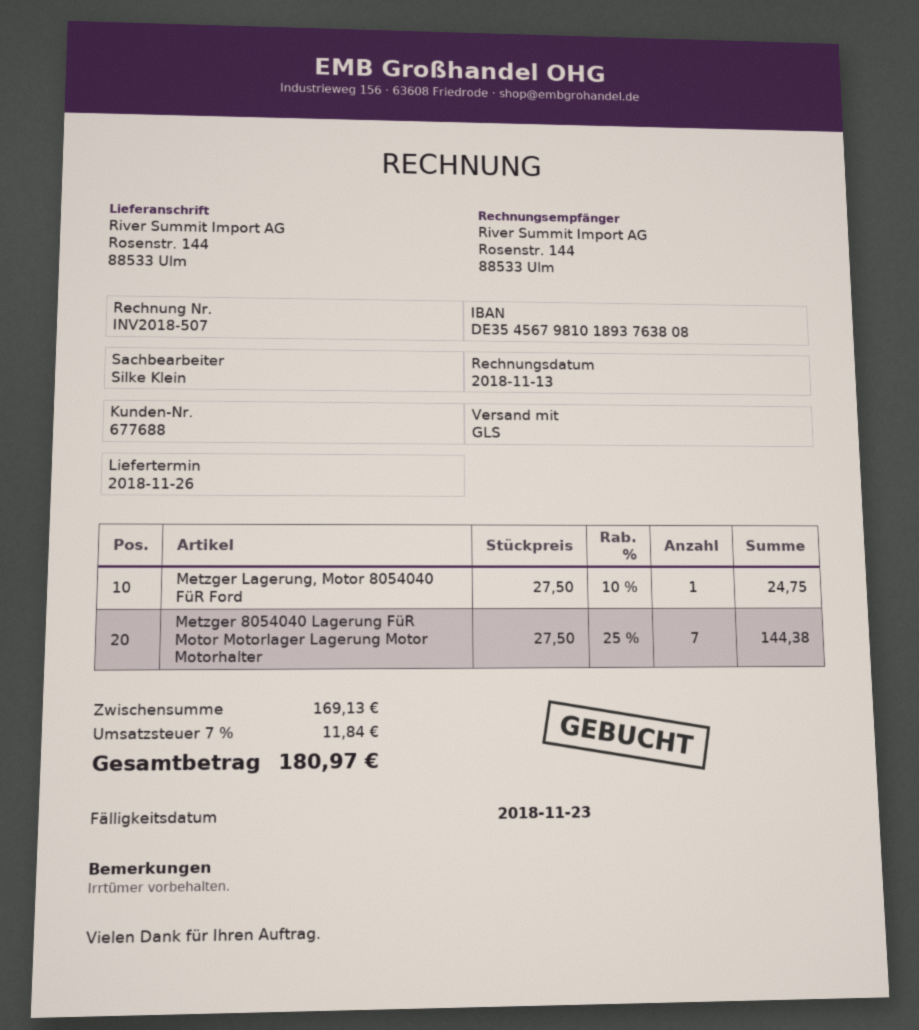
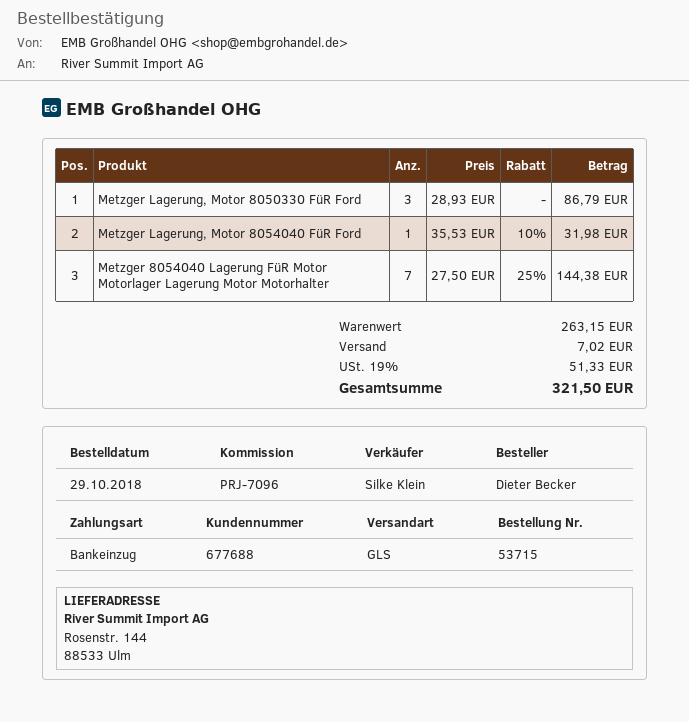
Metzger Lagerung, Motor 8054040 FüR Ford: 1 x 27.50 - 10% = 24.75 -> 1 x 35.53 - 10% = 31.98
Metzger Lagerung, Motor 8050330 FüR Ford: none -> 3 x 28.93 = 86.79
subtotal: 169.13 -> 263.15
shipping: none -> 7.02
tax: 7% = 11.84 -> 19% = 51.33
total: 180.97 -> 321.50

